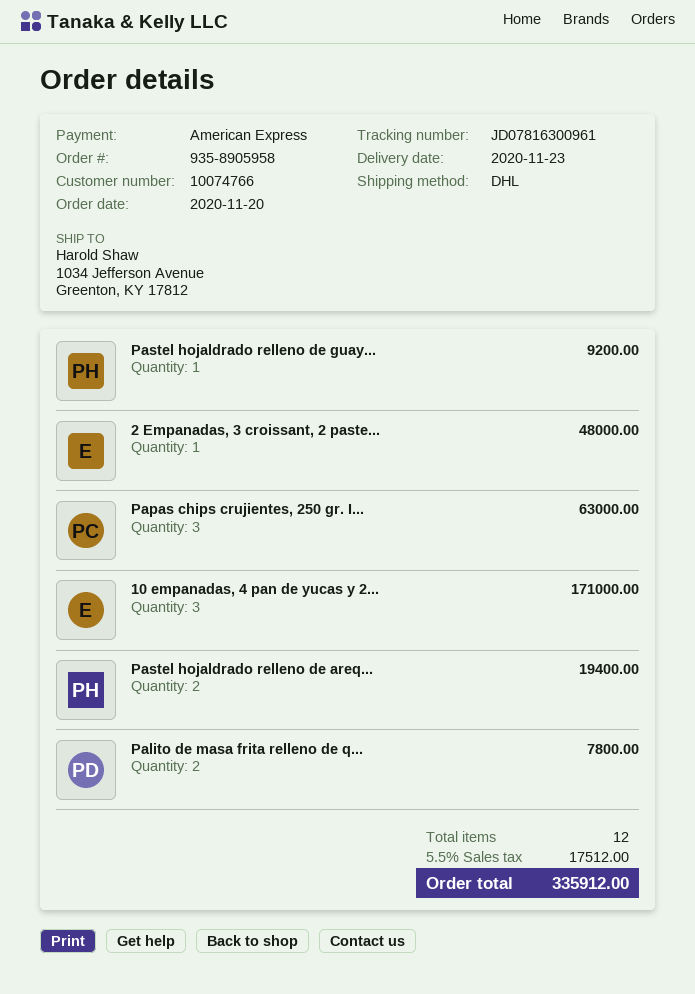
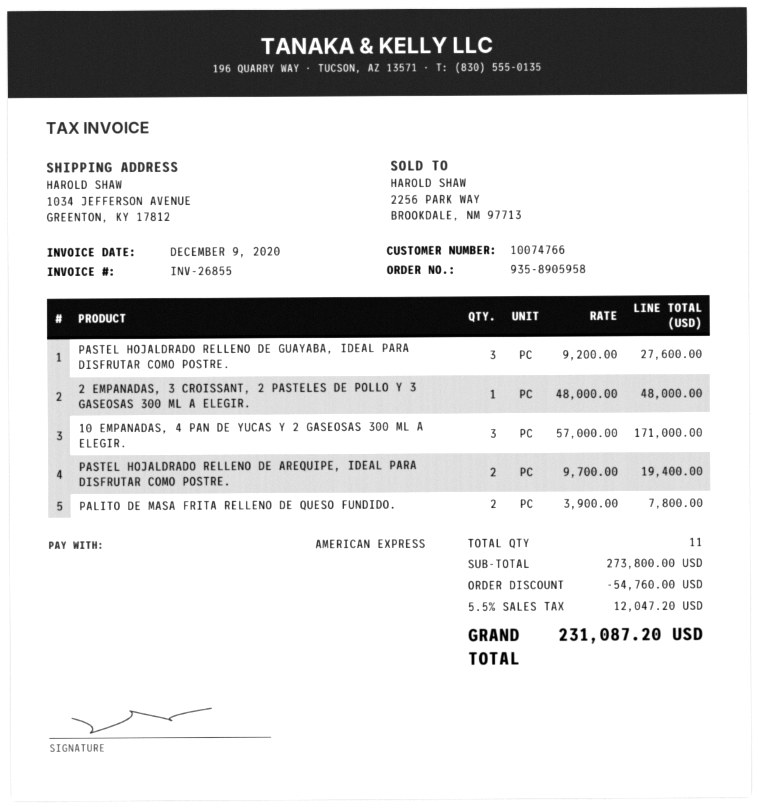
Pastel hojaldrado relleno de guay...: 1 for 9200.00 -> 3 for 27600.00
Papas chips crujientes, 250 gr. I...: 3 for 63000.00 -> none
total quantity: 12 -> 11
discount: none -> 54760.00
tax: 5.5% = 17512.00 -> 5.5% = 12047.20
total: 335912.00 -> 231087.20

